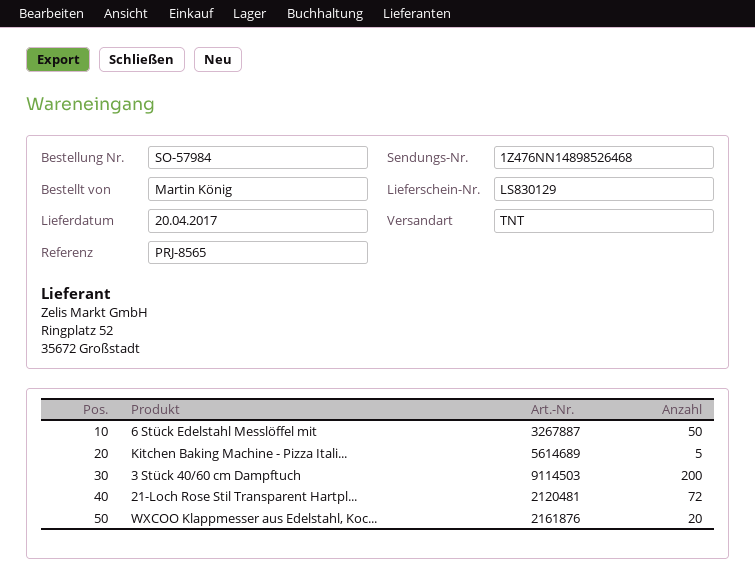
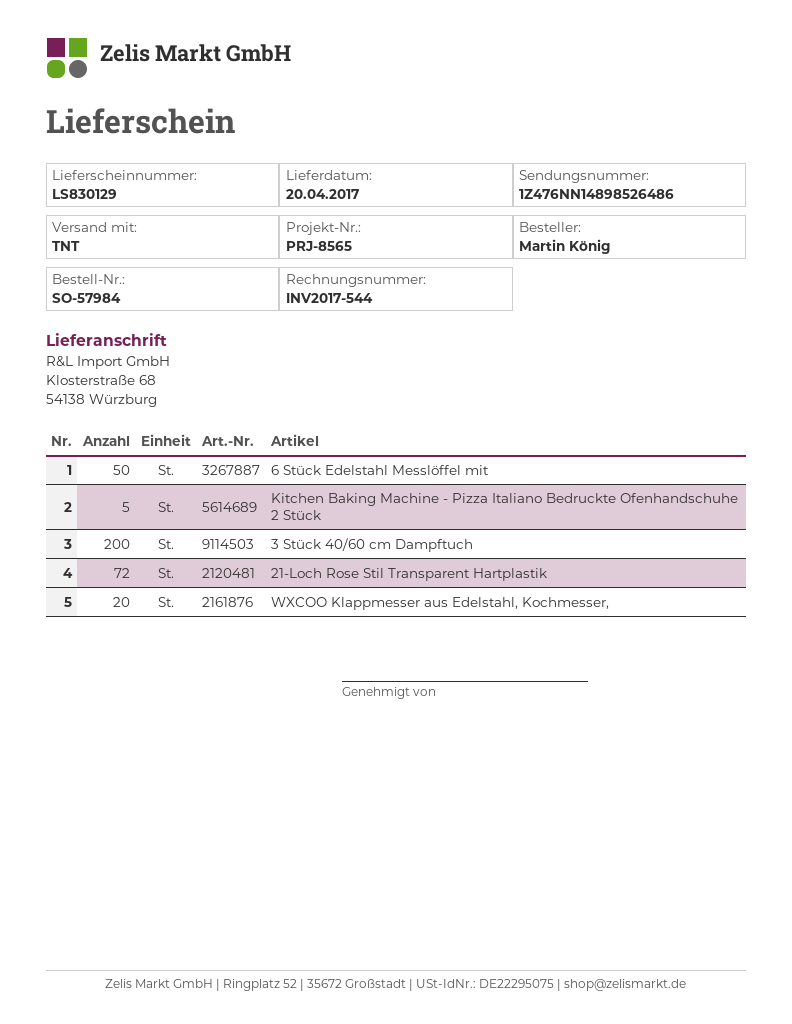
tracking number: 1Z476NN14898526468 -> 1Z476NN14898526486

